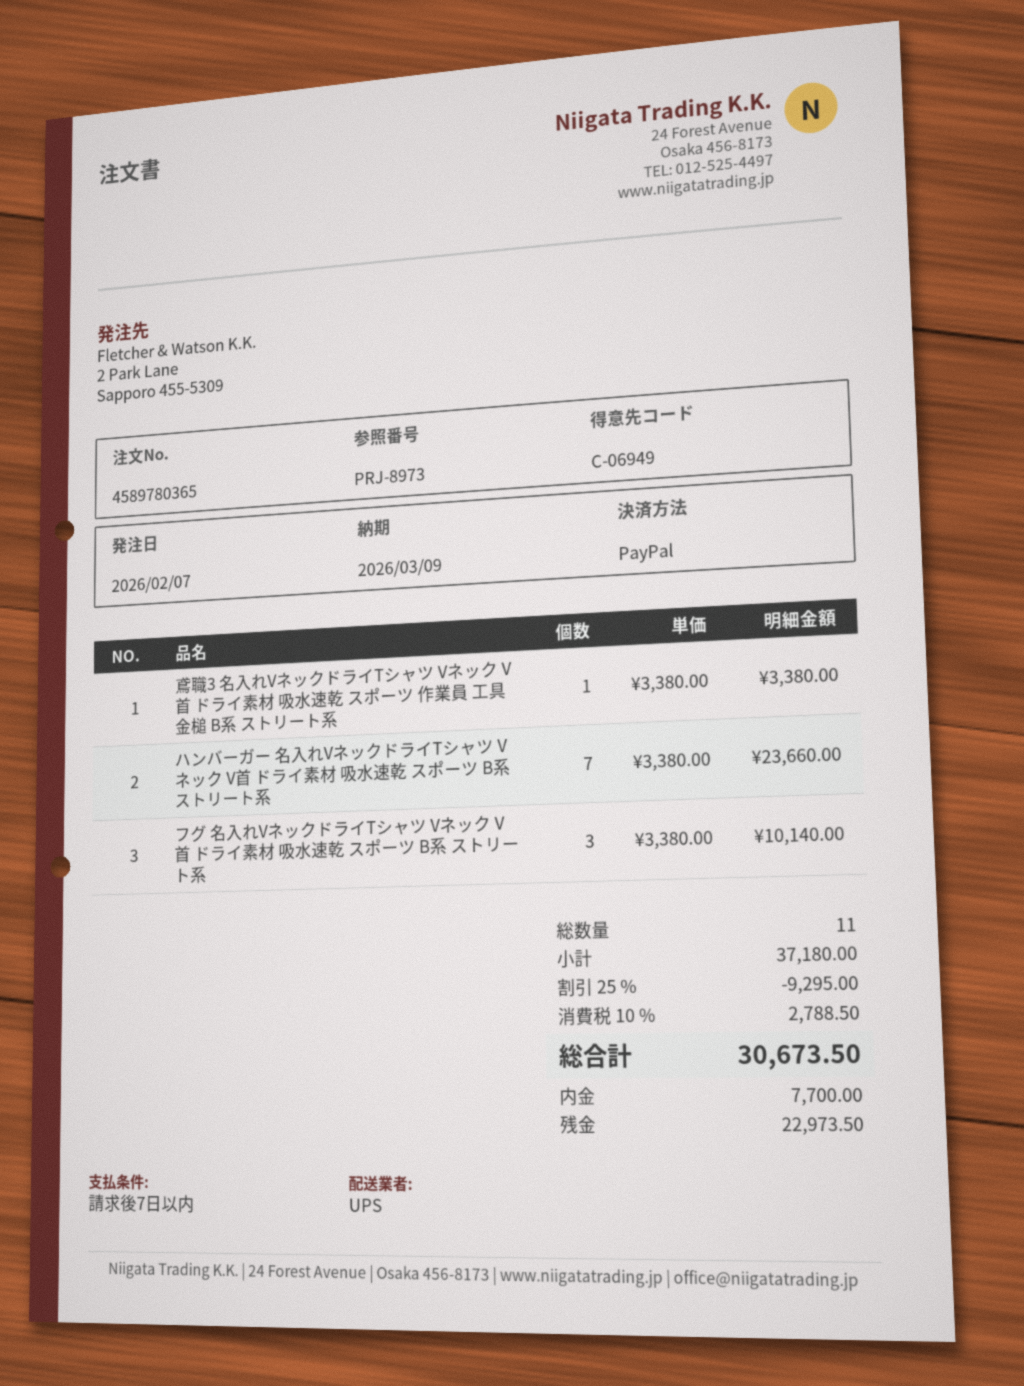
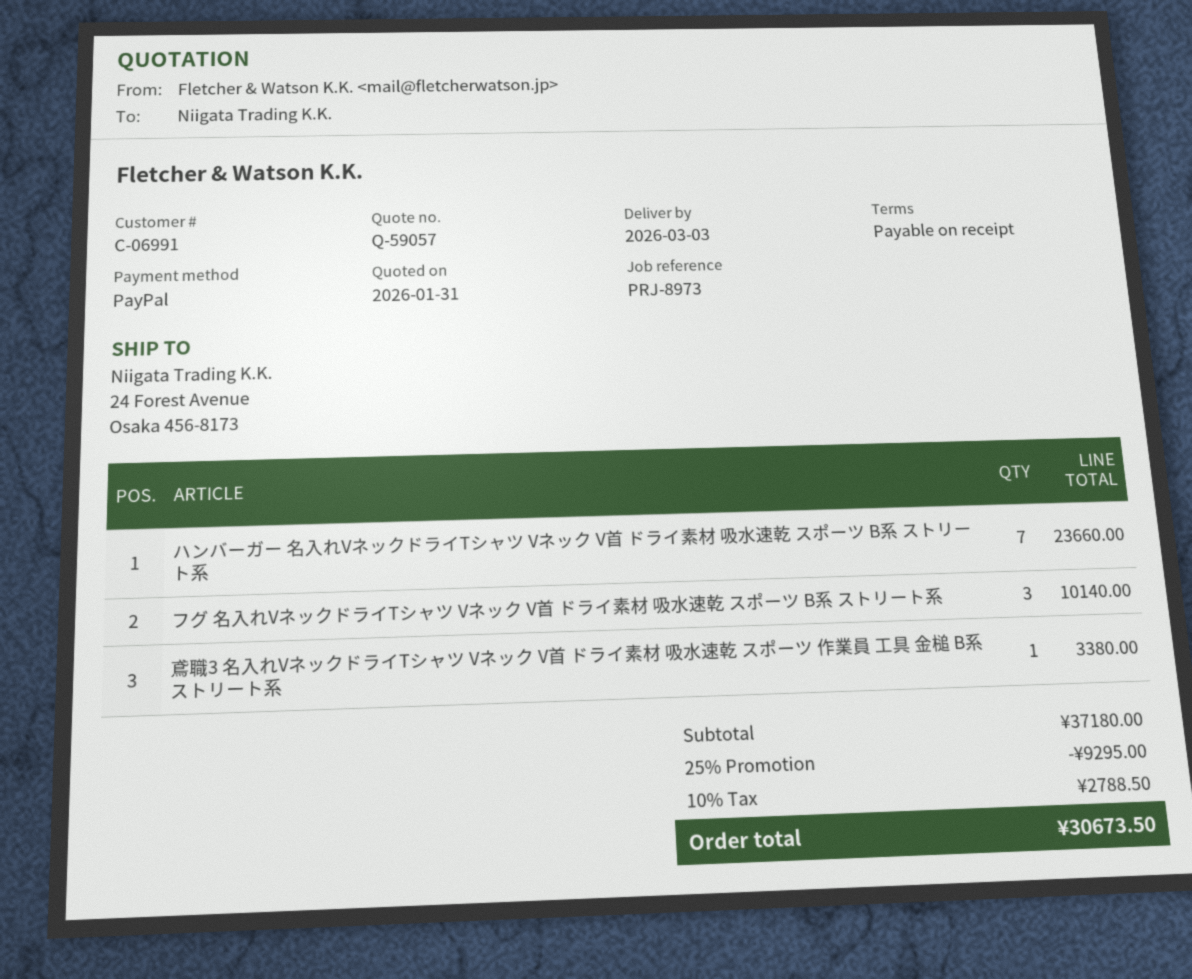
delivery date: 2026-03-09 -> 2026-03-03
payment terms: 7 days -> on receipt
customer number: C-06949 -> C-06991

